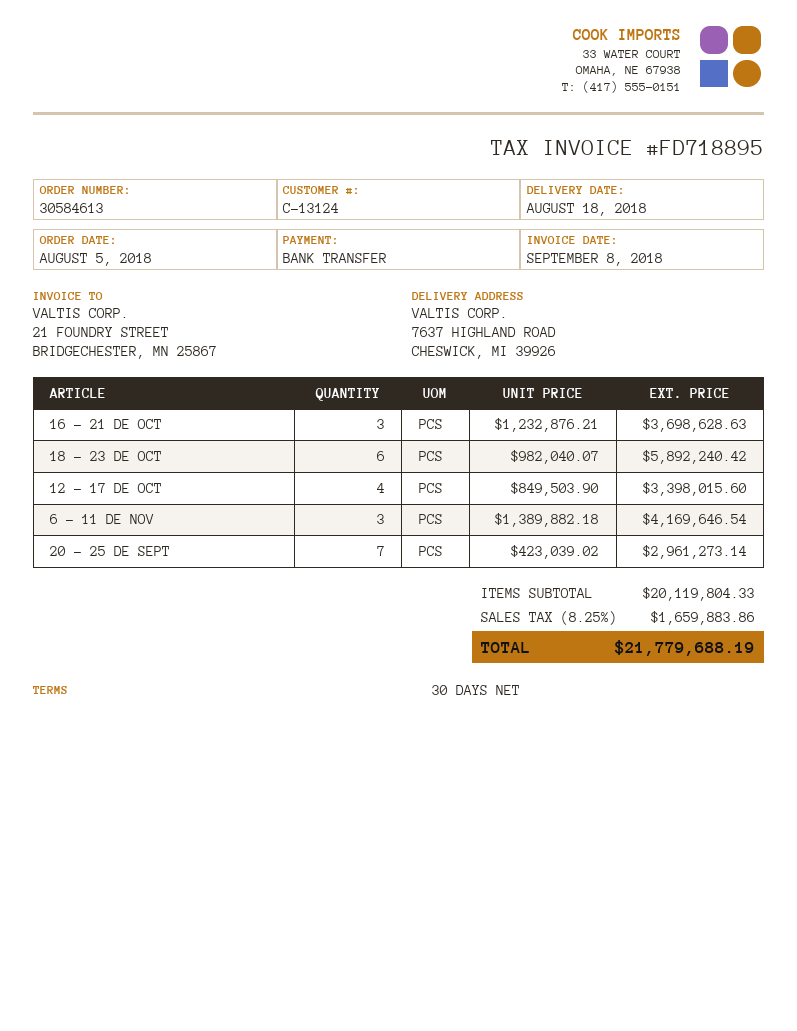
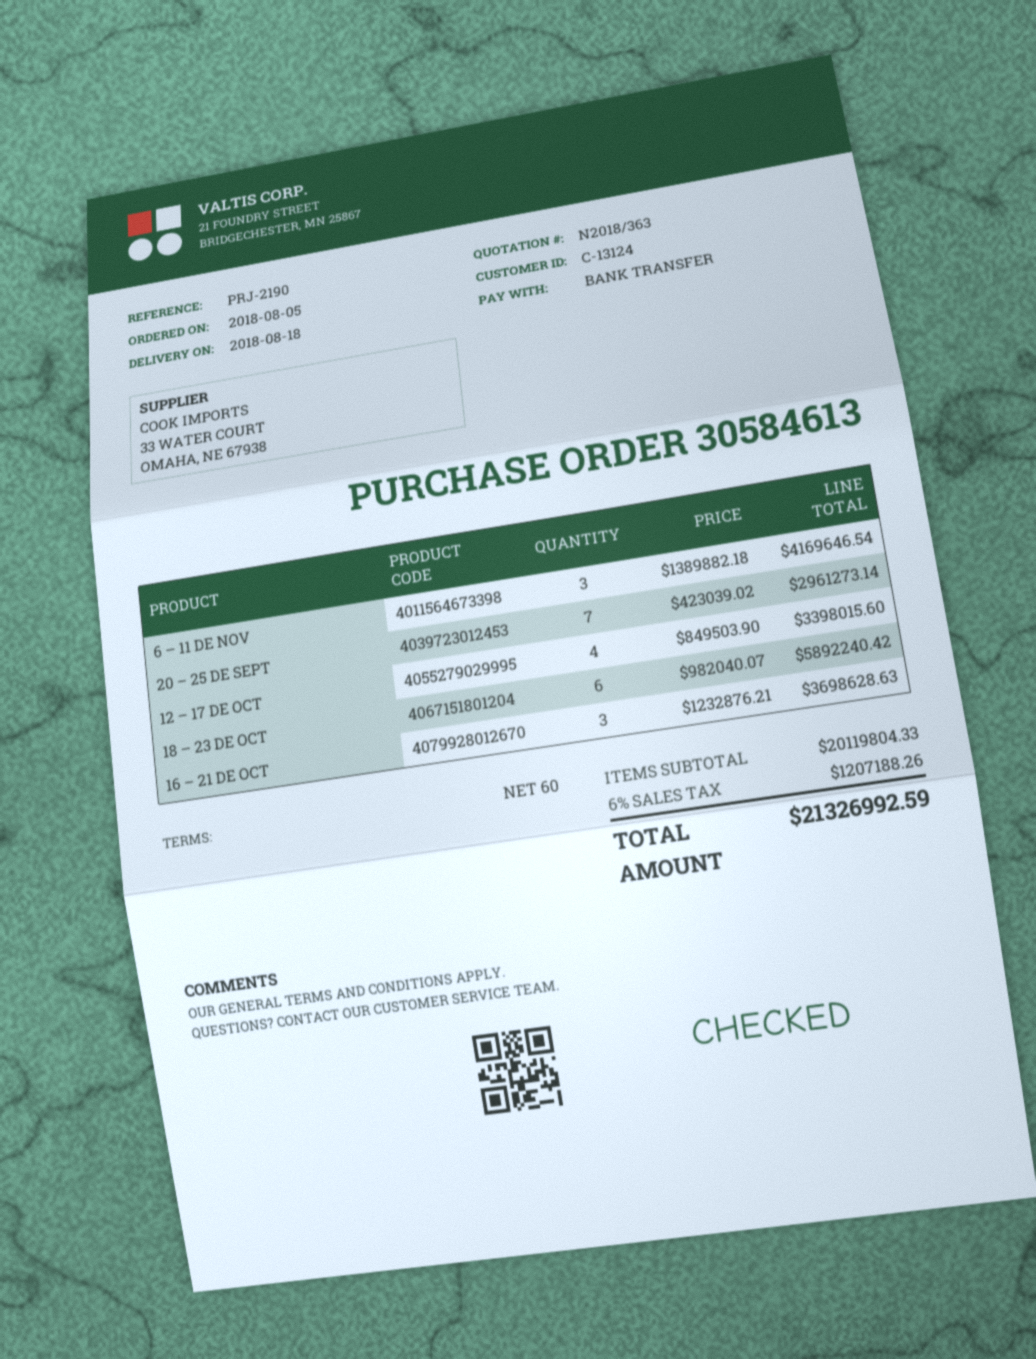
payment terms: 30 days -> 60 days
tax: 8.25% = 1659883.86 -> 6% = 1207188.26
total: 21779688.19 -> 21326992.59

